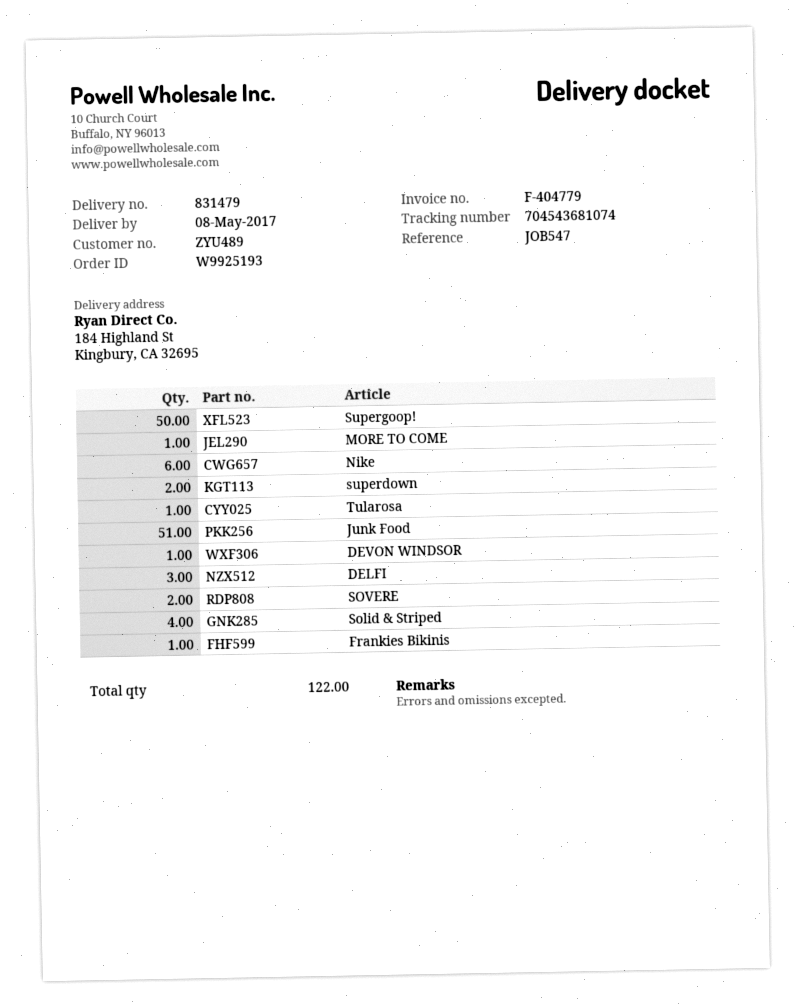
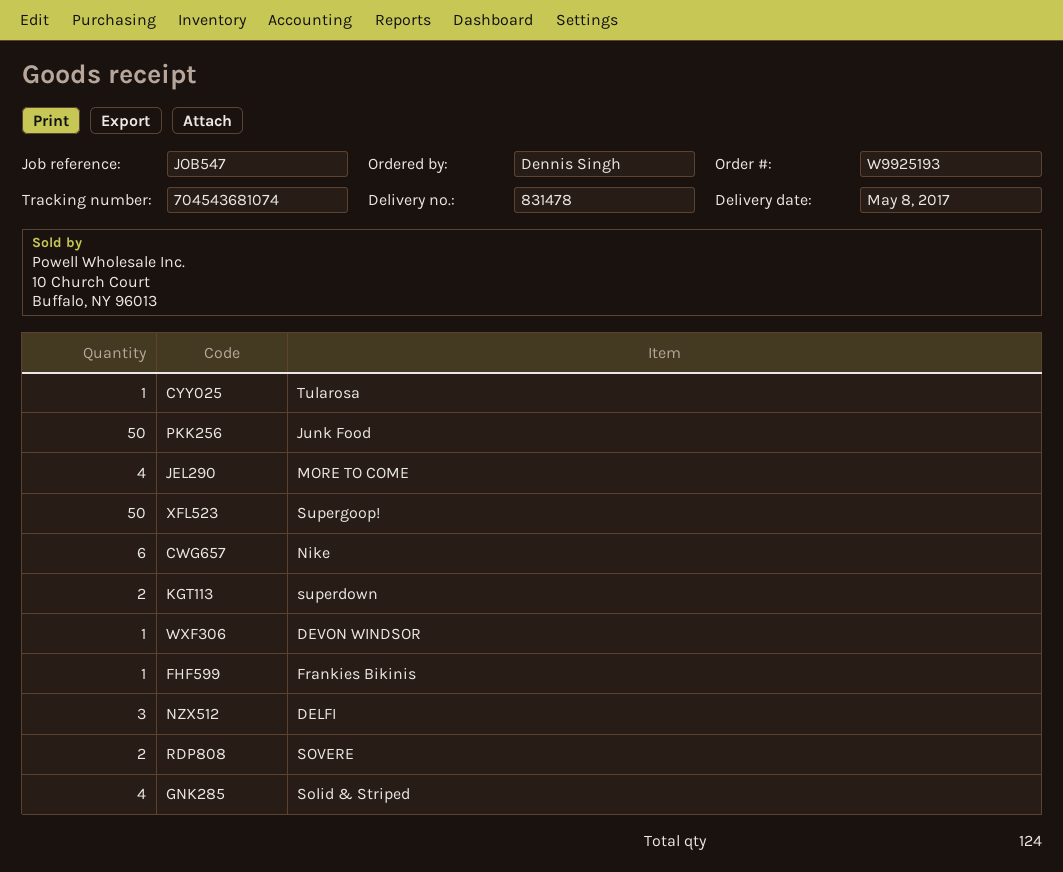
delivery note number: 831479 -> 831478
MORE TO COME: 1 -> 4
Junk Food: 51 -> 50
total quantity: 122 -> 124

